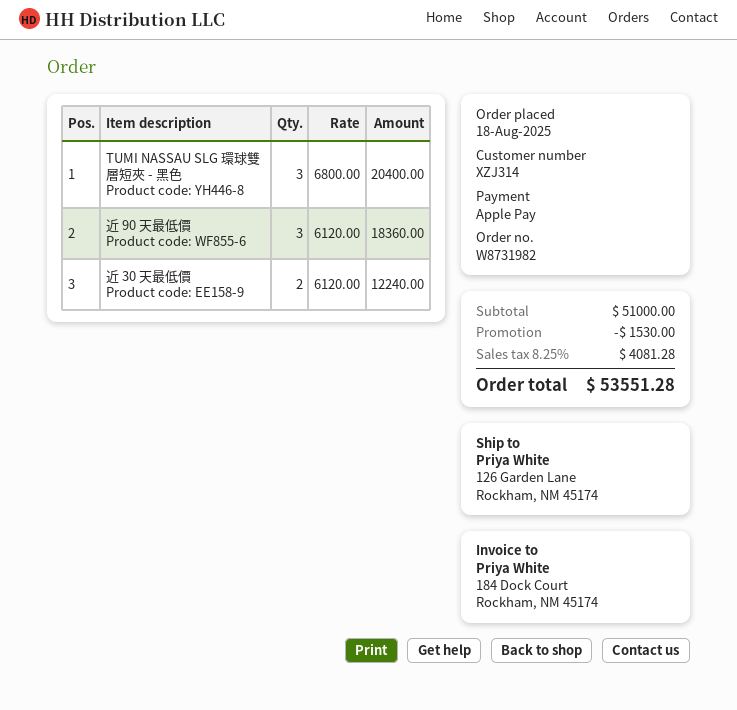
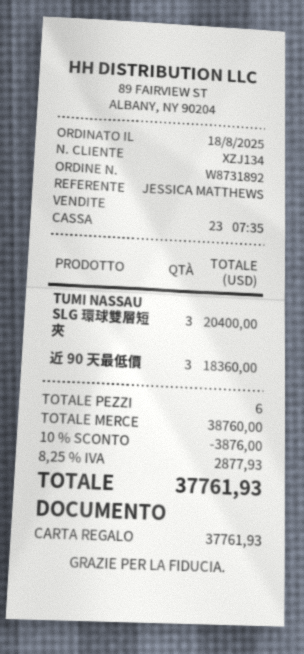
order number: W8731982 -> W8731892
customer number: XZJ314 -> XZJ134
payment method: Apple Pay -> gift card
近 30 天最低價: 2 for 12240.00 -> none
subtotal: 51000.00 -> 38760.00
discount: 1530.00 -> 3876.00
tax: 8.25% = 4081.28 -> 8.25% = 2877.93
total: 53551.28 -> 37761.93

